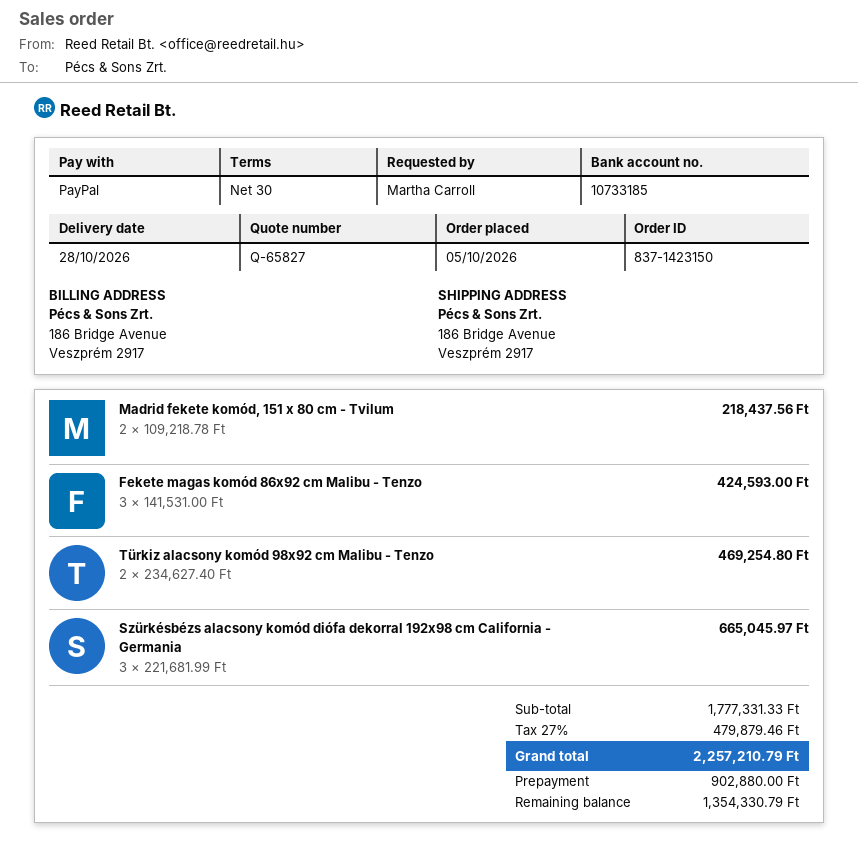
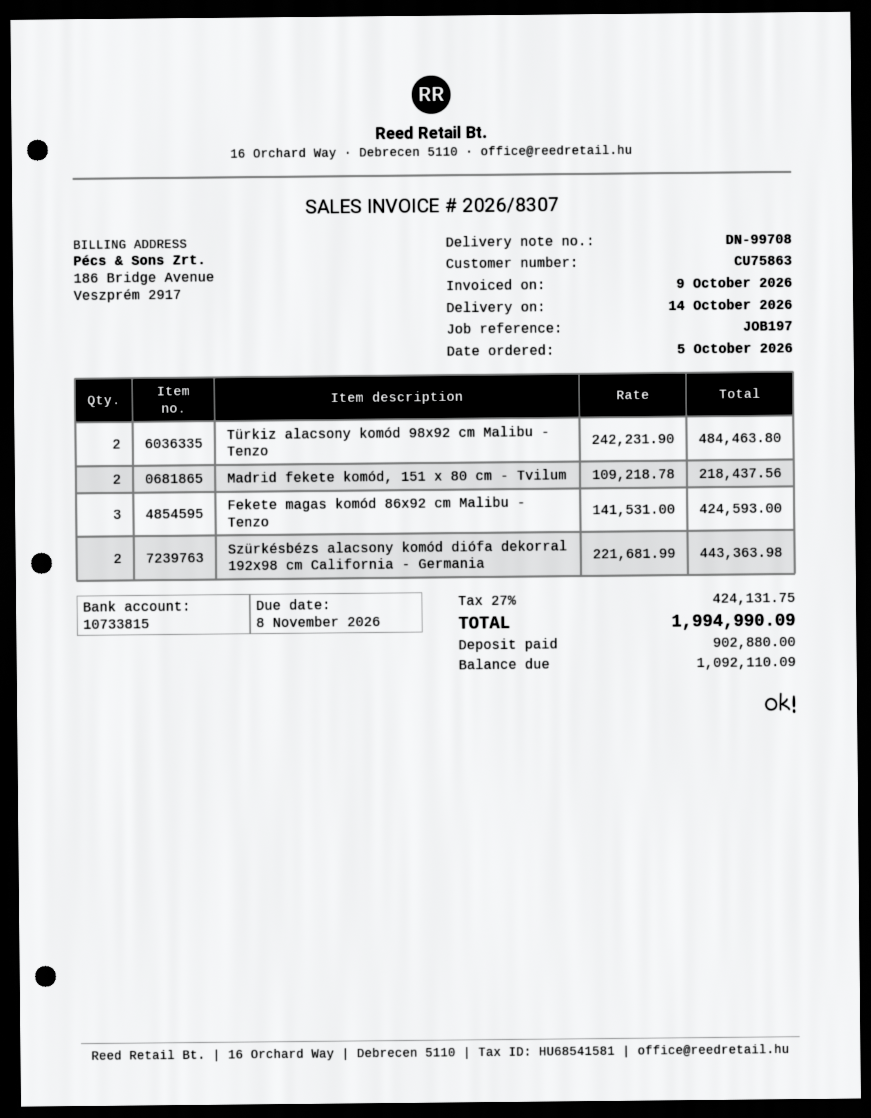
delivery date: 2026-10-28 -> 2026-10-14
bank account: 10733185 -> 10733815
Türkiz alacsony komód 98x92 cm Malibu - Tenzo: 2 x 234627.40 = 469254.80 -> 2 x 242231.90 = 484463.80
Szürkésbézs alacsony komód diófa dekorral 192x98 cm California - Germania: 3 x 221681.99 = 665045.97 -> 2 x 221681.99 = 443363.98
tax: 27% = 479879.46 -> 27% = 424131.75
total: 2257210.79 -> 1994990.09
balance: 1354330.79 -> 1092110.09

